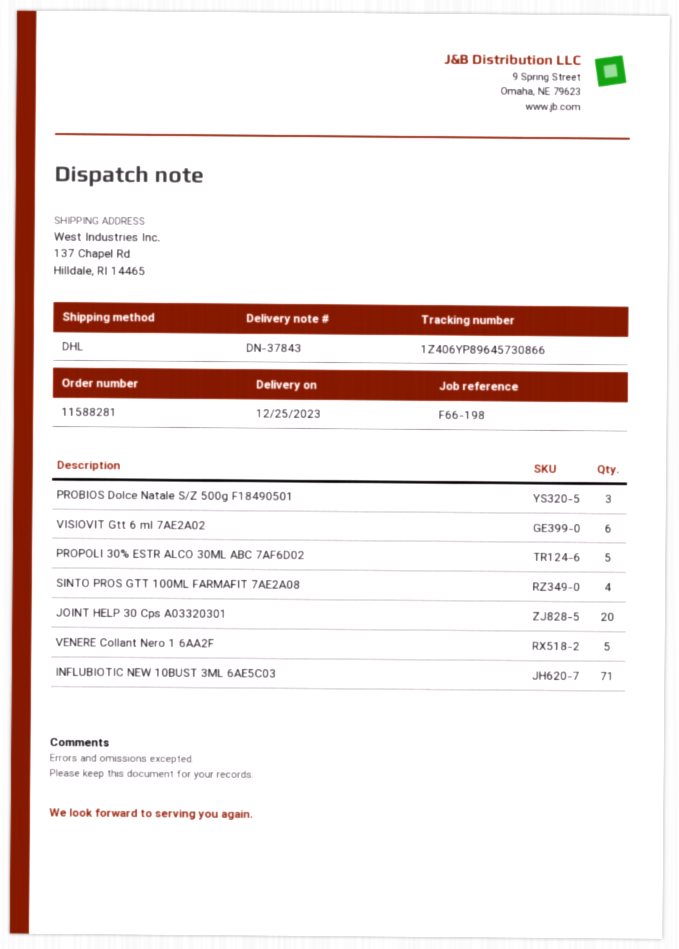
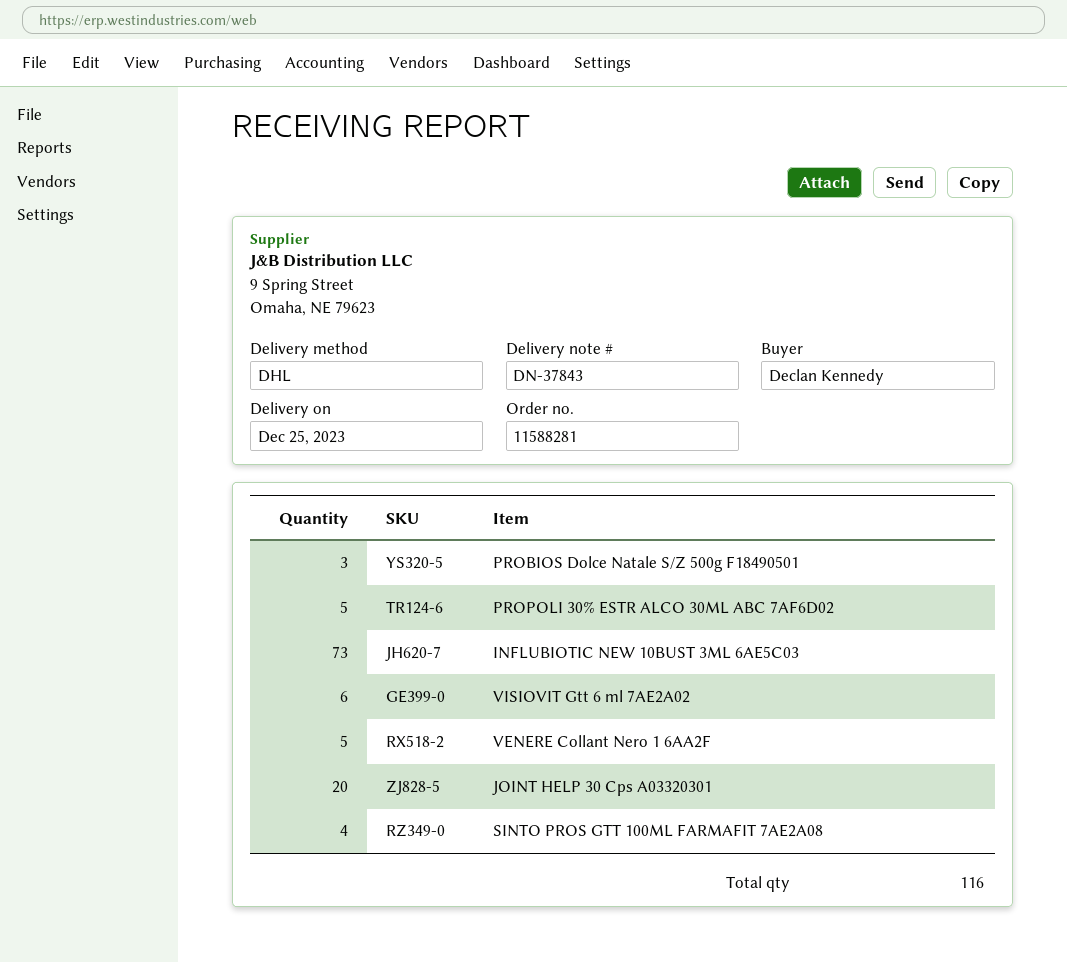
INFLUBIOTIC NEW 10BUST 3ML 6AE5C03: 71 -> 73

